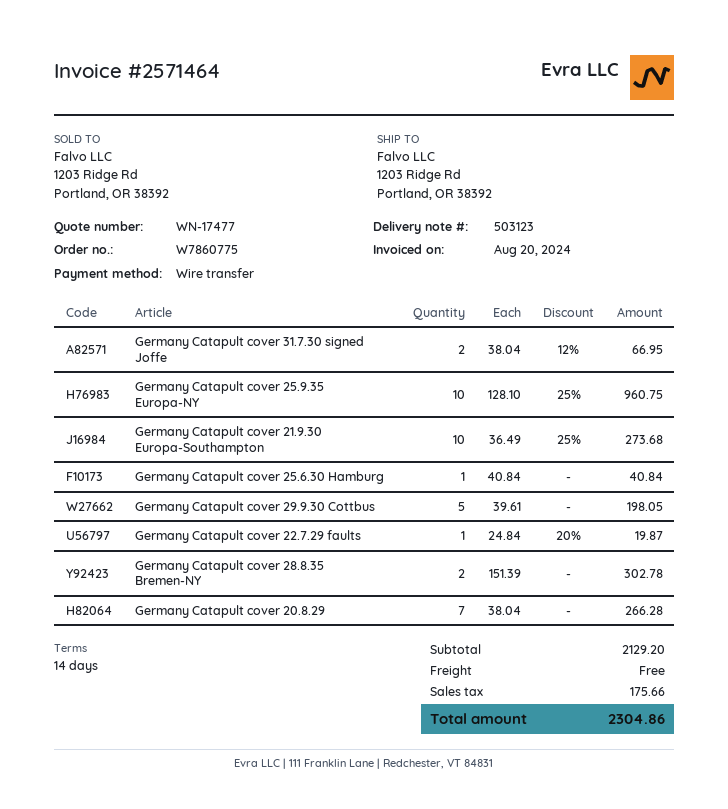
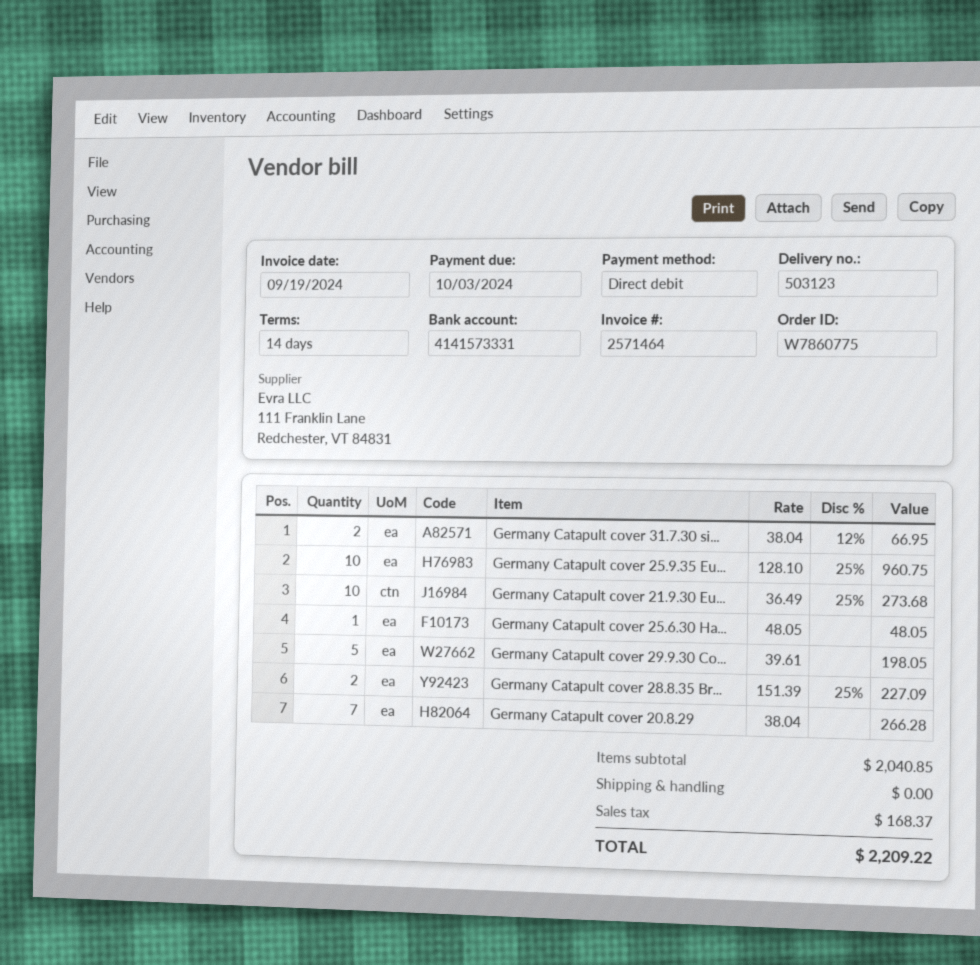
invoice date: 2024-08-20 -> 2024-09-19
payment method: bank transfer -> direct debit
Germany Catapult cover 25.6.30 Hamburg: 1 x 40.84 = 40.84 -> 1 x 48.05 = 48.05
Germany Catapult cover 22.7.29 faults: 1 x 24.84 - 20% = 19.87 -> none
Germany Catapult cover 28.8.35 Bremen-NY: 2 x 151.39 = 302.78 -> 2 x 151.39 - 25% = 227.09
subtotal: 2129.20 -> 2040.85
tax: 175.66 -> 168.37
total: 2304.86 -> 2209.22

